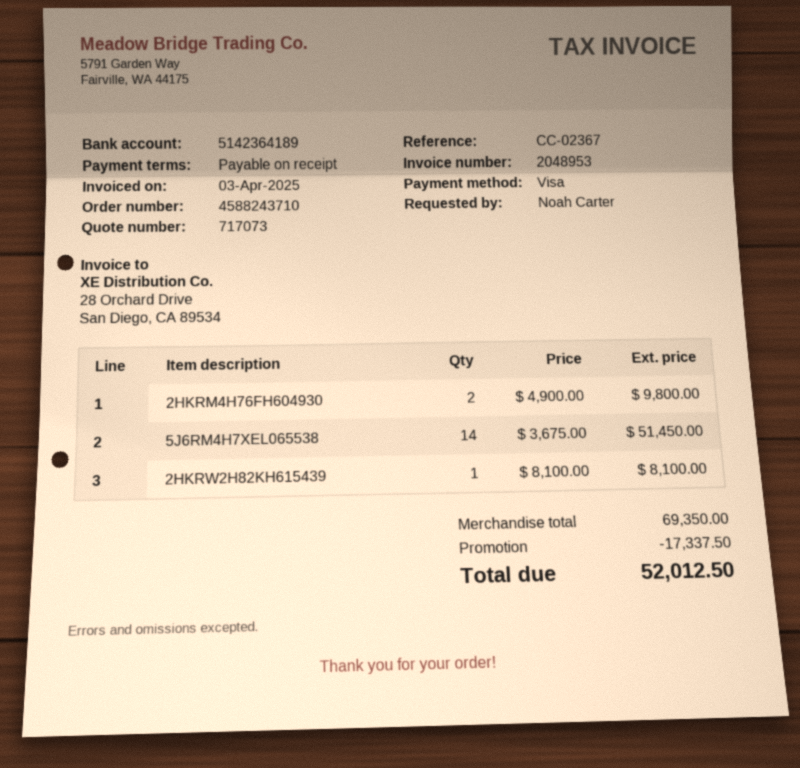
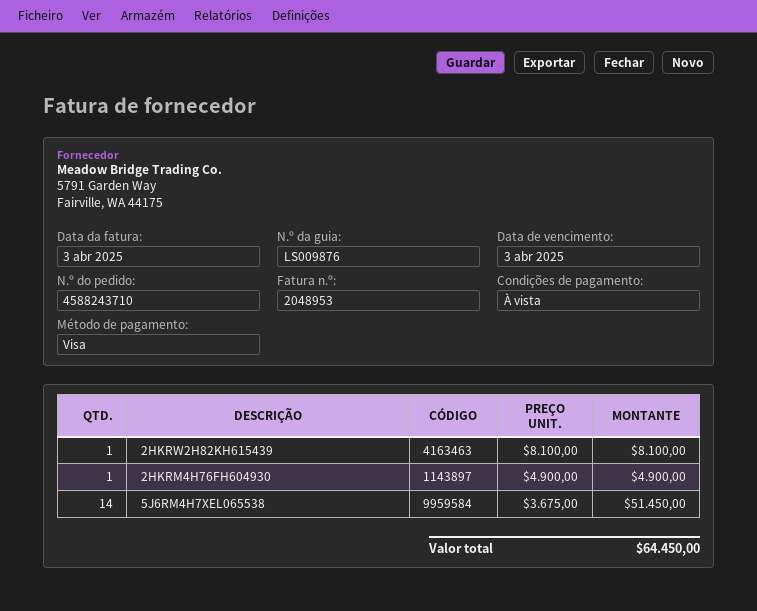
2HKRM4H76FH604930: 2 x 4900.00 = 9800.00 -> 1 x 4900.00 = 4900.00
discount: 17337.50 -> none
total: 52012.50 -> 64450.00

